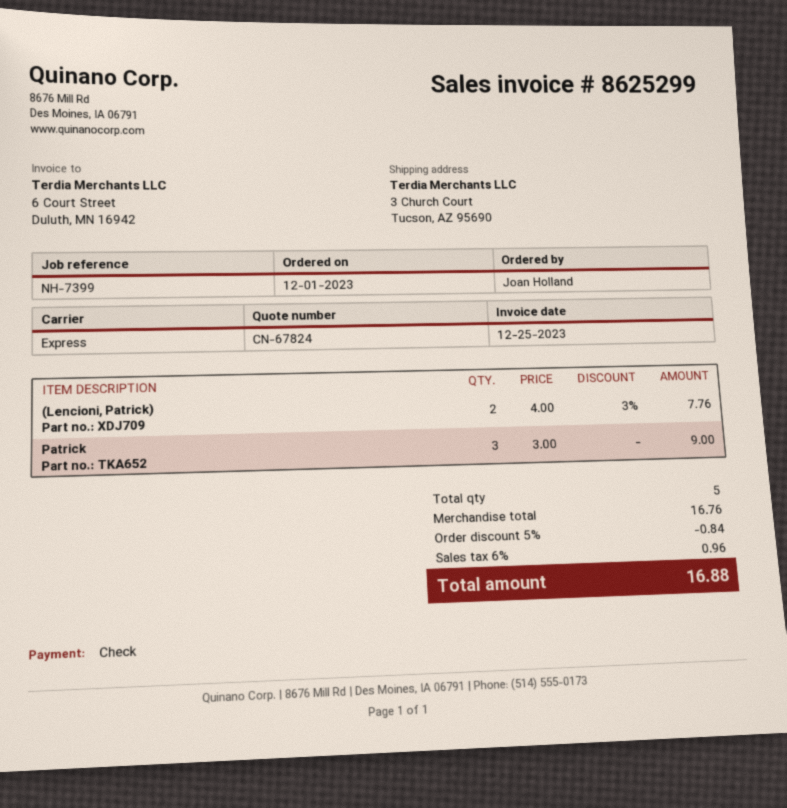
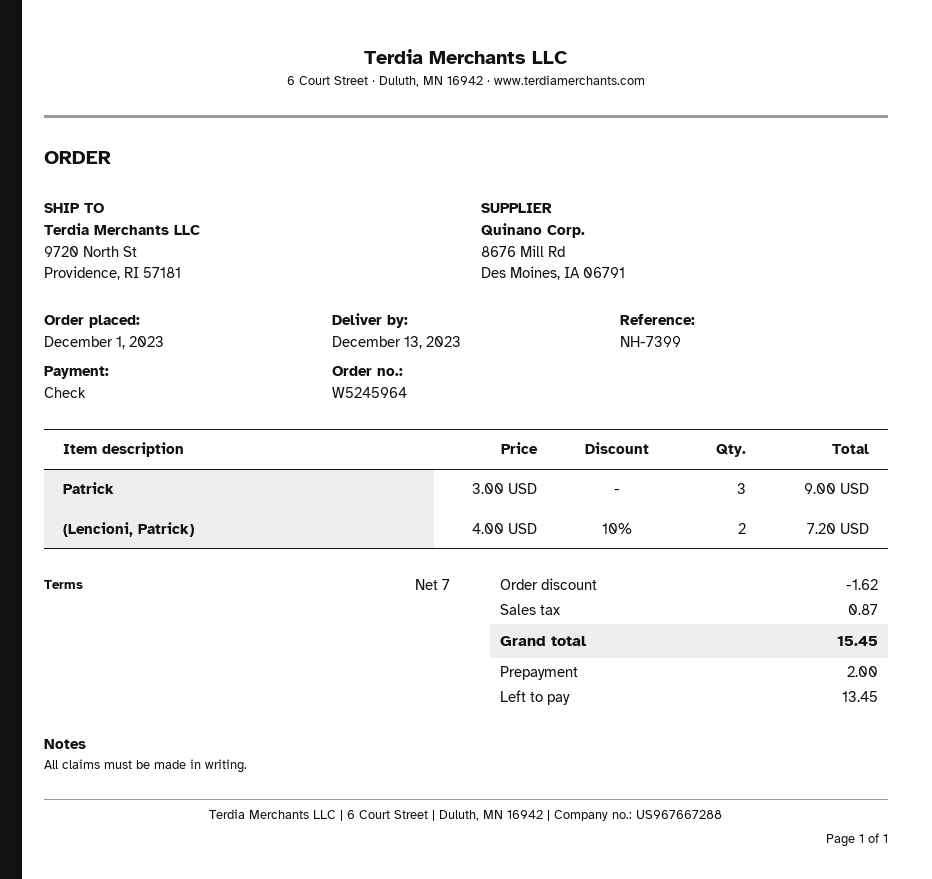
ship to: 3 Church Court, Tucson, AZ 95690 -> 9720 North St, Providence, RI 57181
(Lencioni, Patrick): 2 x 4.00 - 3% = 7.76 -> 2 x 4.00 - 10% = 7.20
discount: 0.84 -> 1.62
tax: 0.96 -> 0.87
total: 16.88 -> 15.45

